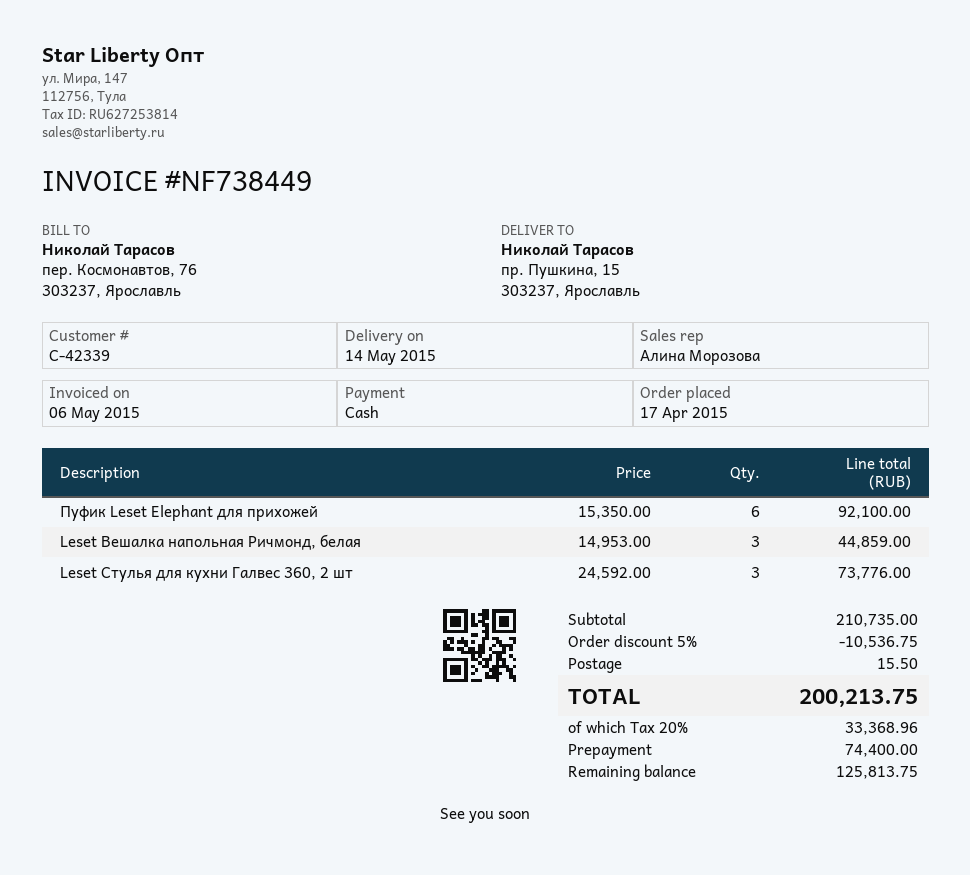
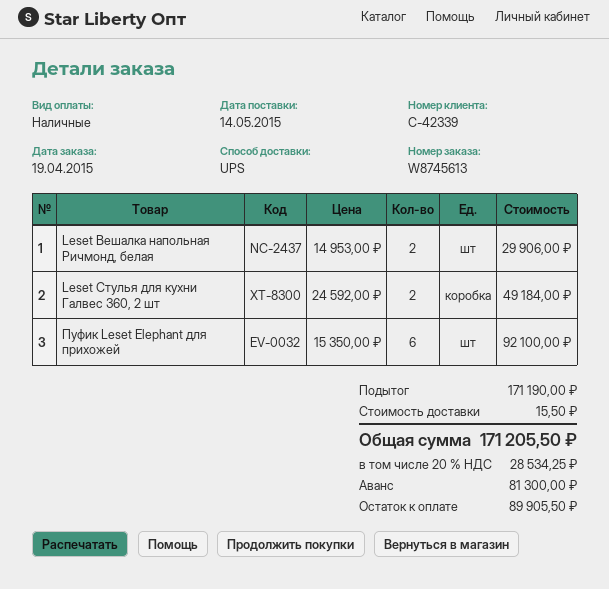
order date: 2015-04-17 -> 2015-04-19
Leset Вешалка напольная Ричмонд, белая: 3 x 14953.00 = 44859.00 -> 2 x 14953.00 = 29906.00
Leset Стулья для кухни Галвес 360, 2 шт: 3 x 24592.00 = 73776.00 -> 2 x 24592.00 = 49184.00
subtotal: 210735.00 -> 171190.00
discount: 5% = 10536.75 -> none
tax: 20% = 33368.96 -> 20% = 28534.25
total: 200213.75 -> 171205.50
deposit: 74400.00 -> 81300.00
balance: 125813.75 -> 89905.50

